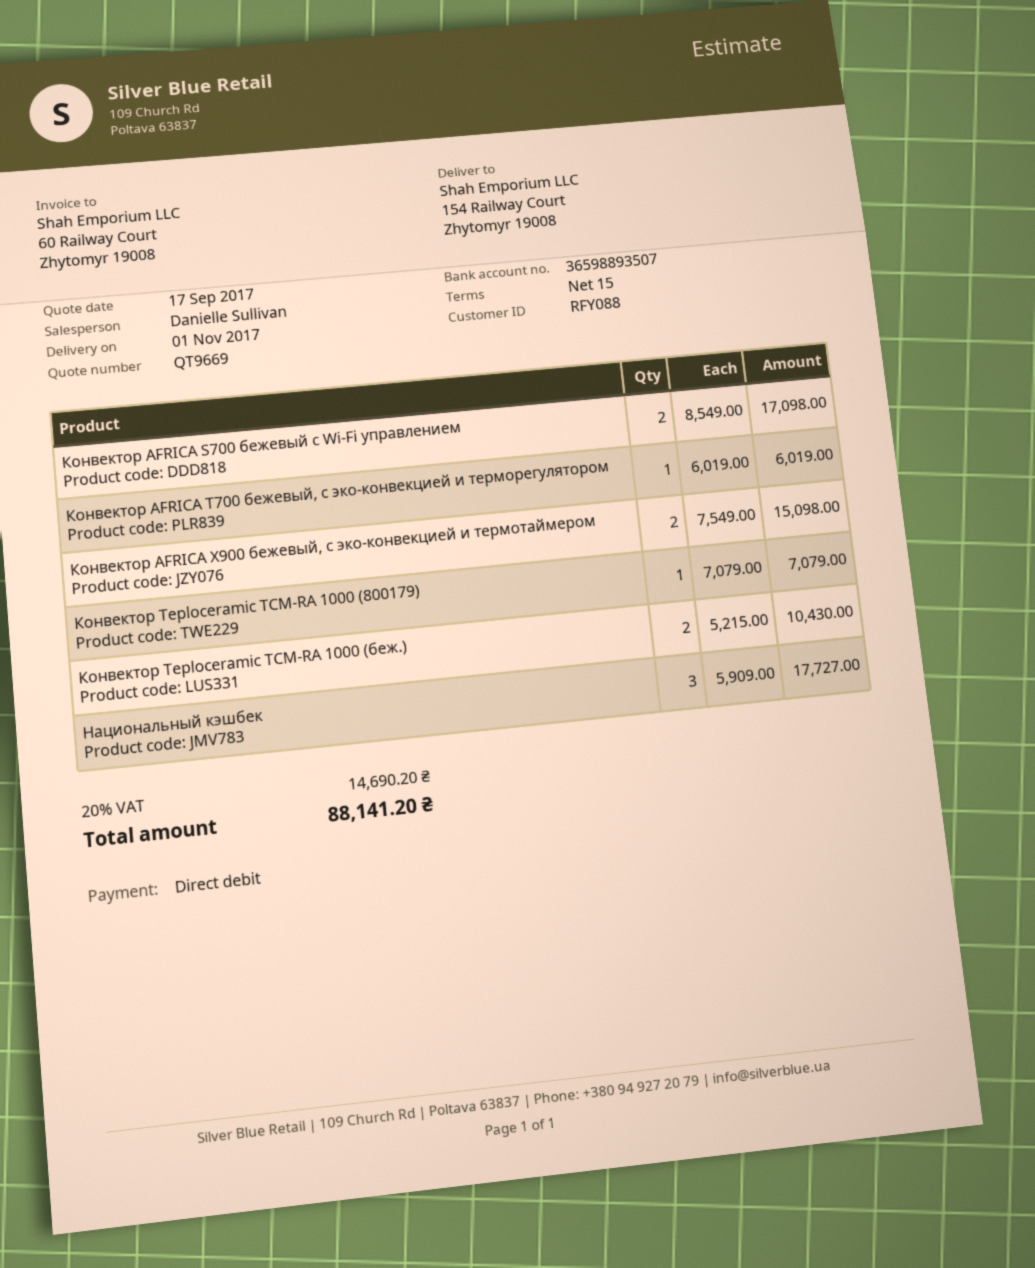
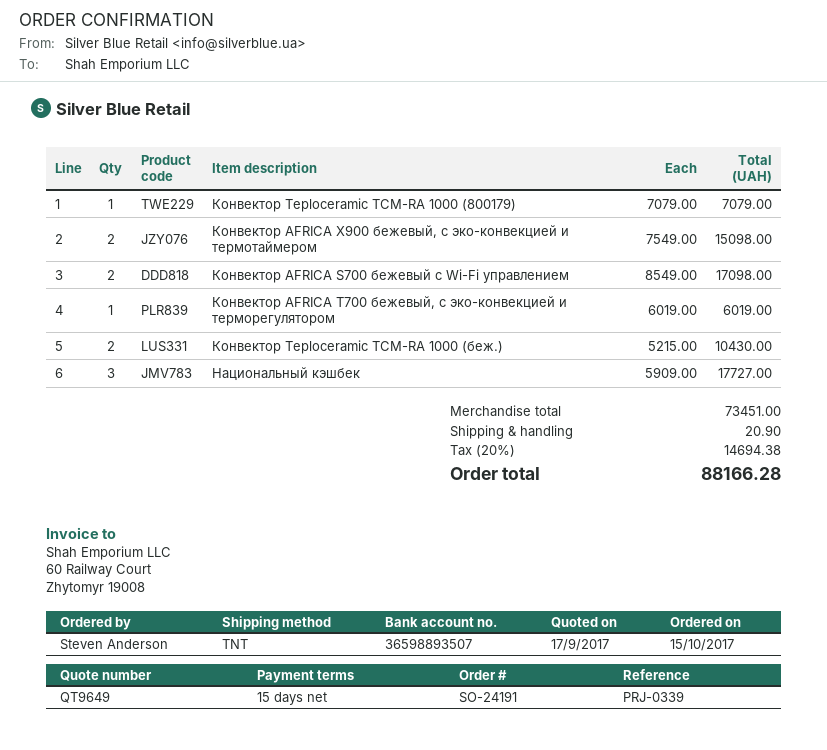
quote number: QT9669 -> QT9649
shipping: none -> 20.90
tax: 20% = 14690.20 -> 20% = 14694.38
total: 88141.20 -> 88166.28

